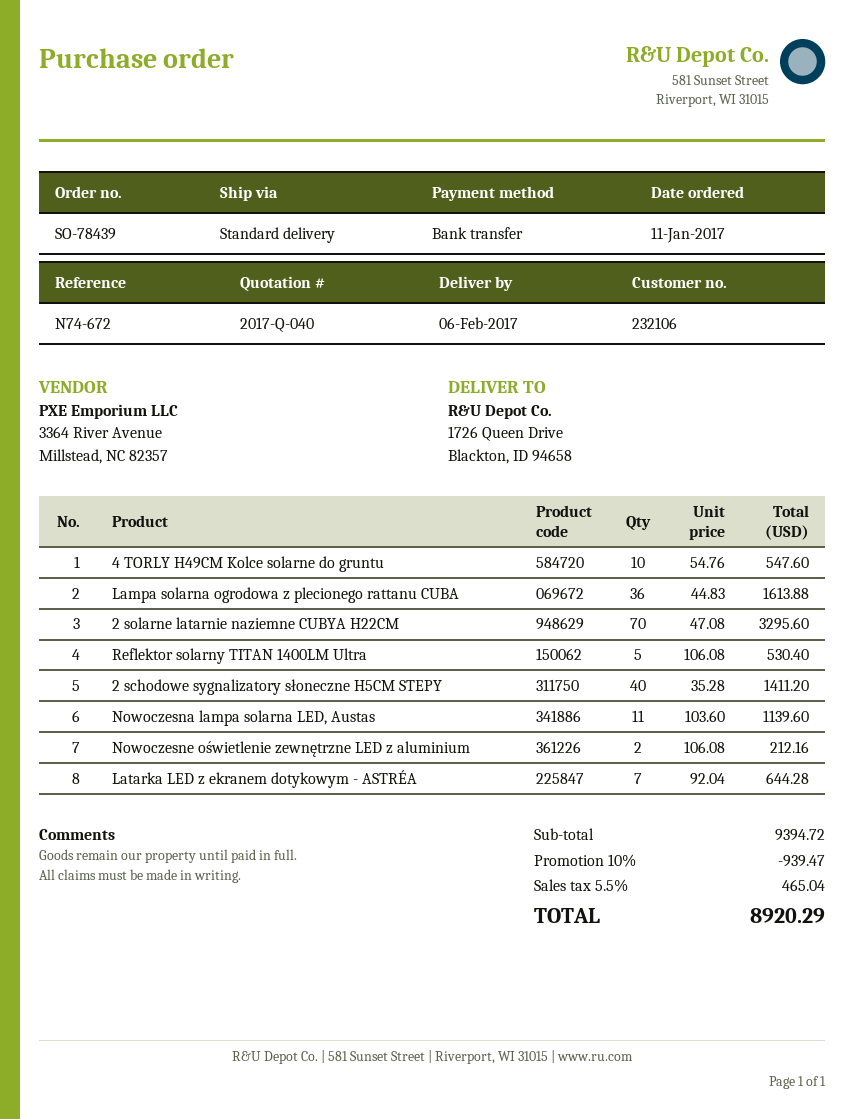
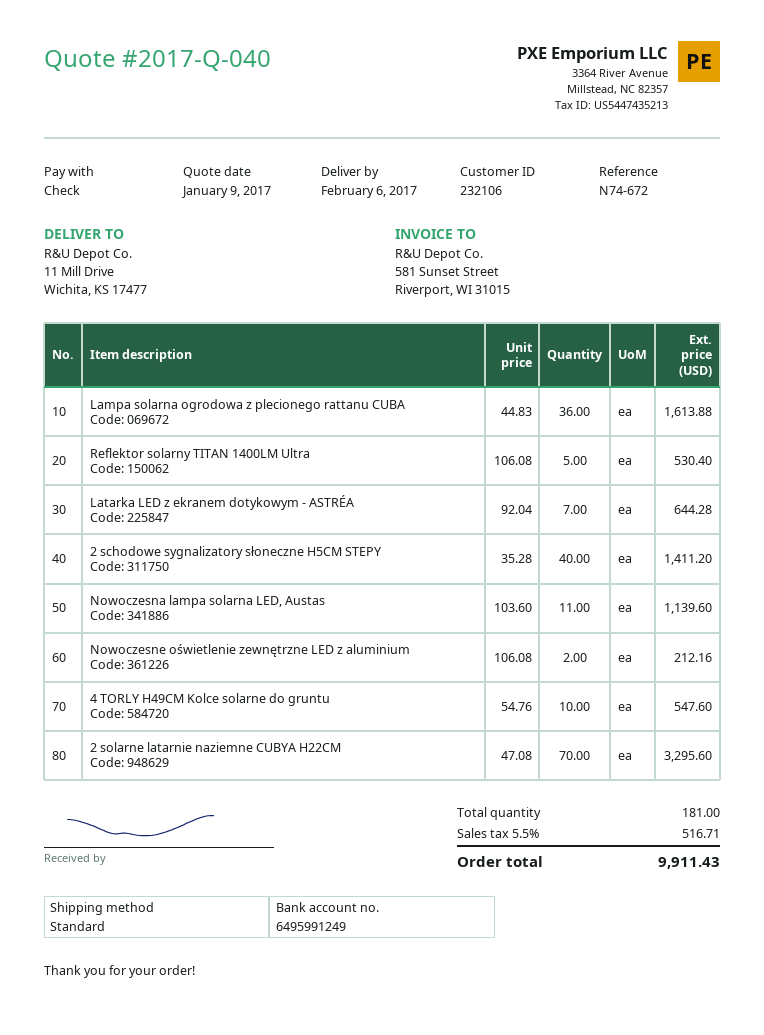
payment method: bank transfer -> cheque
ship to: 1726 Queen Drive, Blackton, ID 94658 -> 11 Mill Drive, Wichita, KS 17477
discount: 10% = 939.47 -> none
tax: 5.5% = 465.04 -> 5.5% = 516.71
total: 8920.29 -> 9911.43

